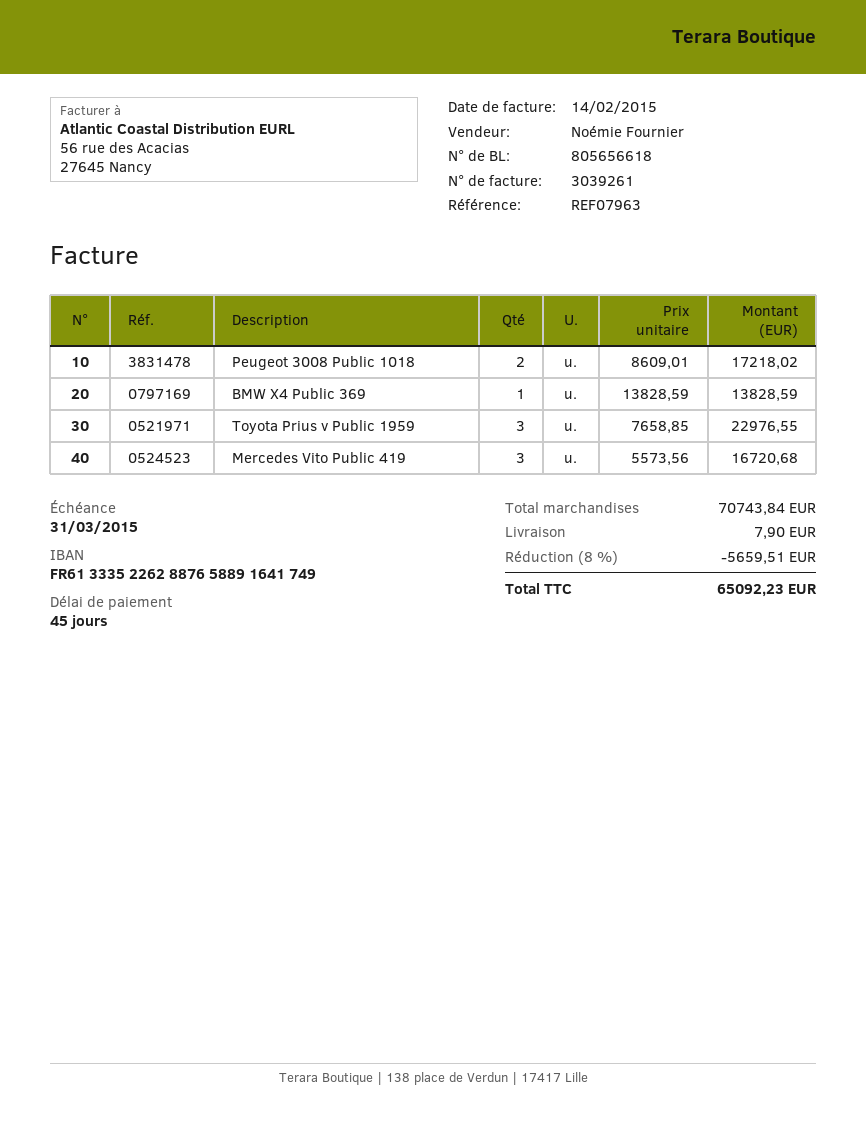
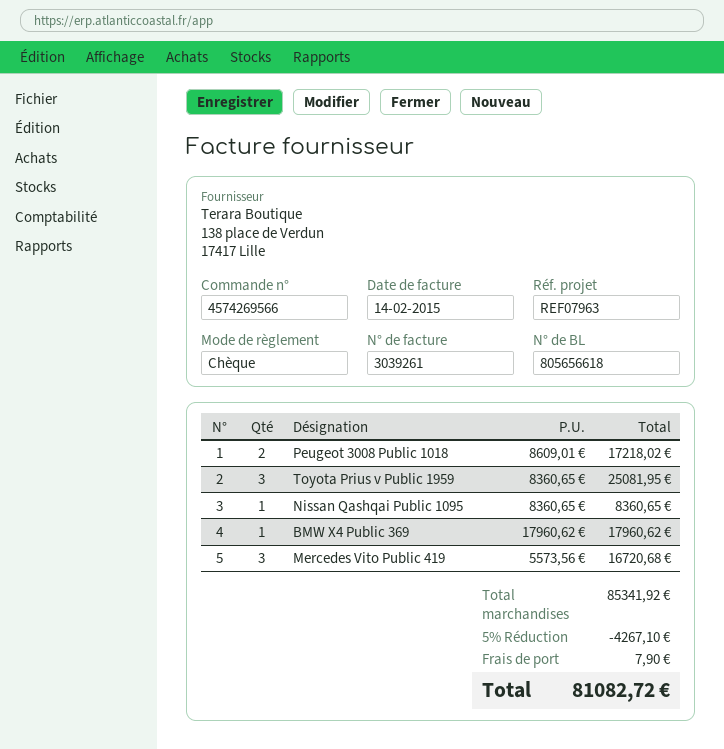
BMW X4 Public 369: 1 x 13828.59 = 13828.59 -> 1 x 17960.62 = 17960.62
Toyota Prius v Public 1959: 3 x 7658.85 = 22976.55 -> 3 x 8360.65 = 25081.95
Nissan Qashqai Public 1095: none -> 1 x 8360.65 = 8360.65
subtotal: 70743.84 -> 85341.92
discount: 8% = 5659.51 -> 5% = 4267.10
total: 65092.23 -> 81082.72

